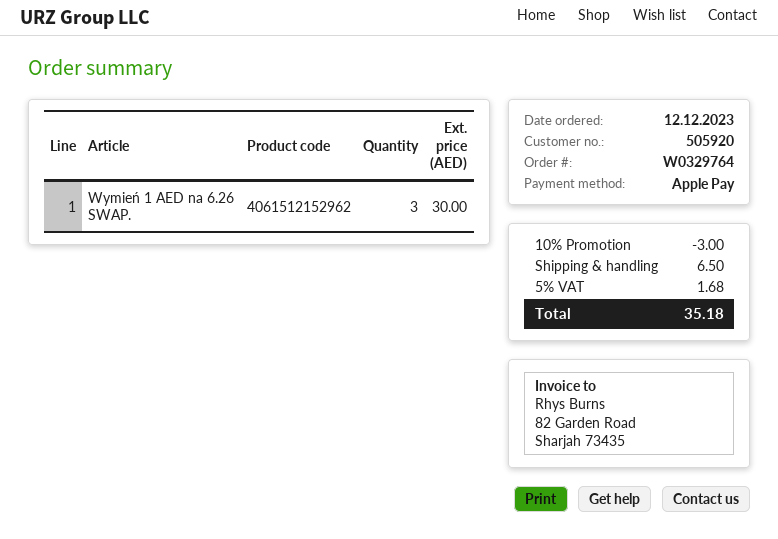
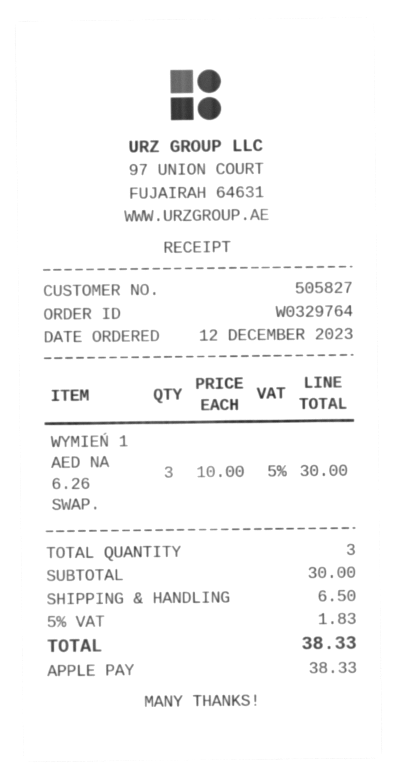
customer number: 505920 -> 505827
discount: 10% = 3.00 -> none
tax: 5% = 1.68 -> 5% = 1.83
total: 35.18 -> 38.33

